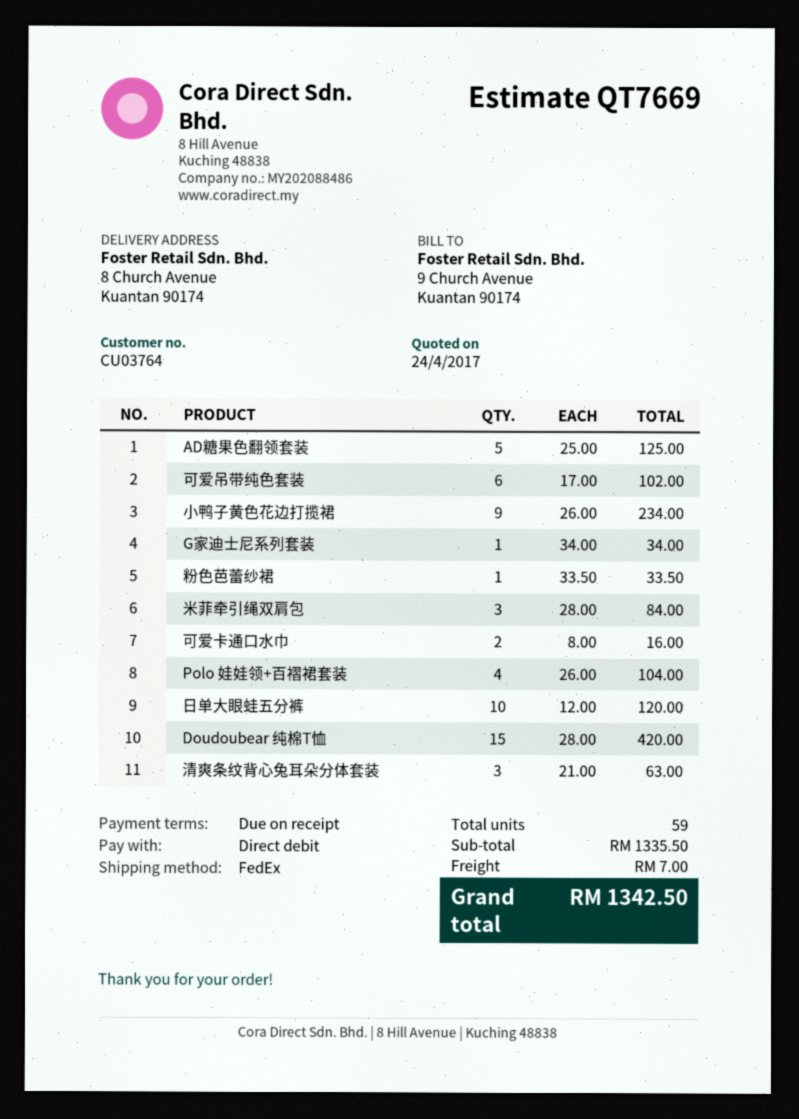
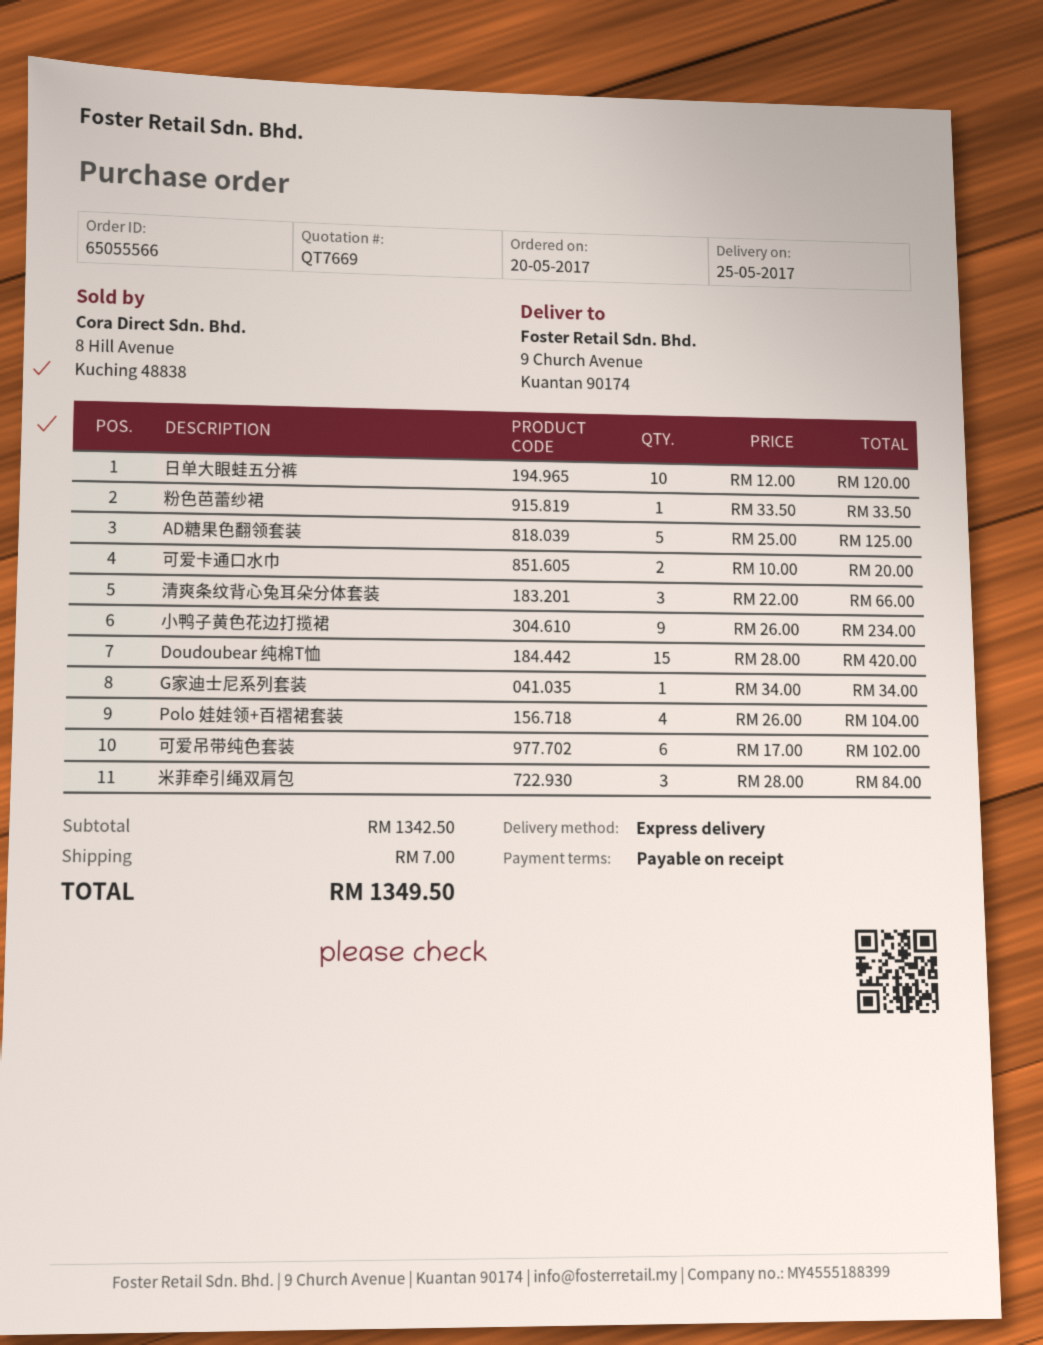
shipping method: FedEx -> express
ship to: 8 Church Avenue, Kuantan 90174 -> 9 Church Avenue, Kuantan 90174
可爱卡通口水巾: 2 x 8.00 = 16.00 -> 2 x 10.00 = 20.00
清爽条纹背心兔耳朵分体套装: 3 x 21.00 = 63.00 -> 3 x 22.00 = 66.00
subtotal: 1335.50 -> 1342.50
total: 1342.50 -> 1349.50

